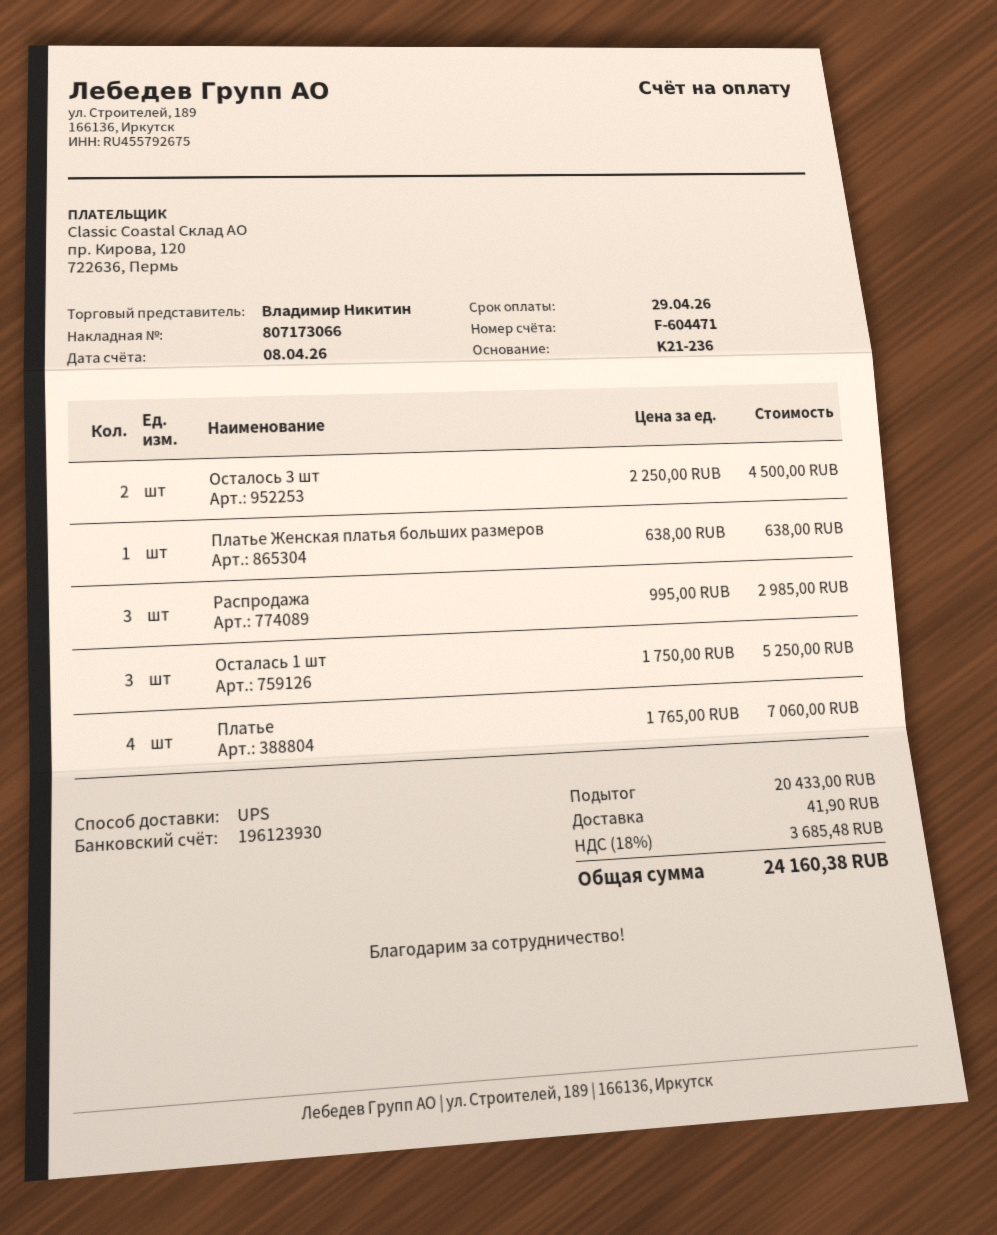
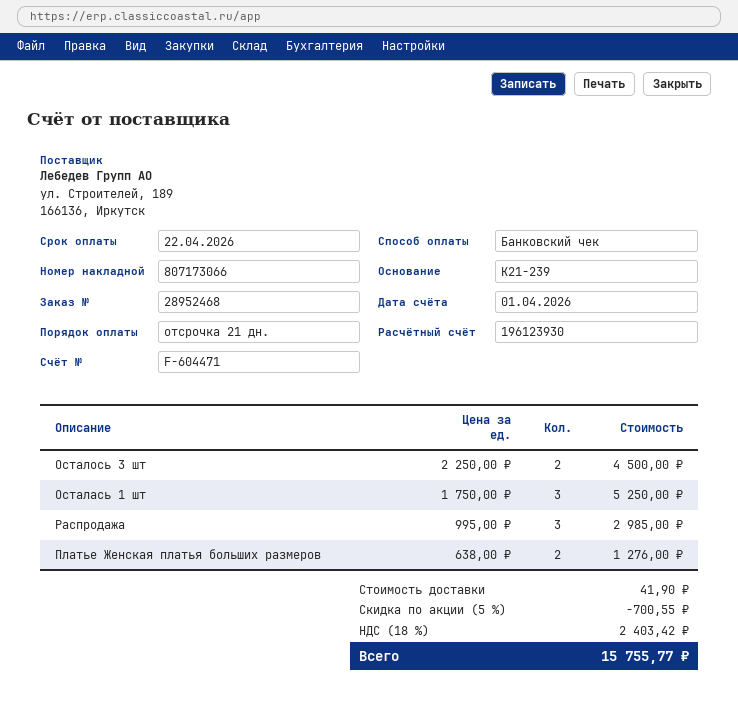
invoice date: 2026-04-08 -> 2026-04-01
due date: 2026-04-29 -> 2026-04-22
reference: K21-236 -> K21-239
Платье Женская платья больших размеров: 1 x 638.00 = 638.00 -> 2 x 638.00 = 1276.00
Платье: 4 x 1765.00 = 7060.00 -> none
discount: none -> 5% = 700.55
tax: 18% = 3685.48 -> 18% = 2403.42
total: 24160.38 -> 15755.77

